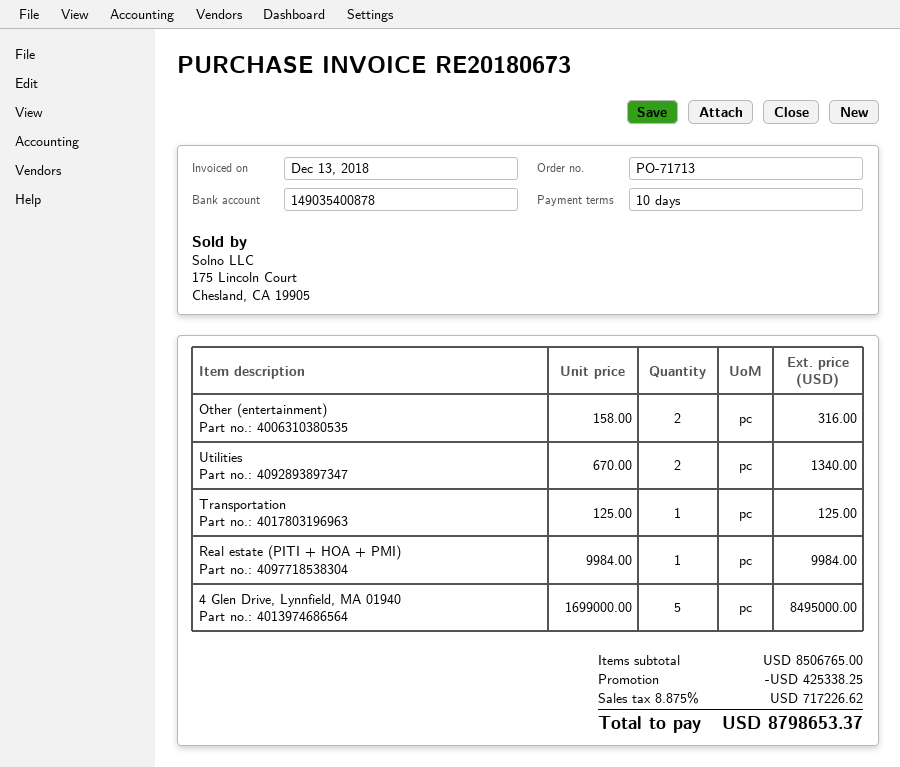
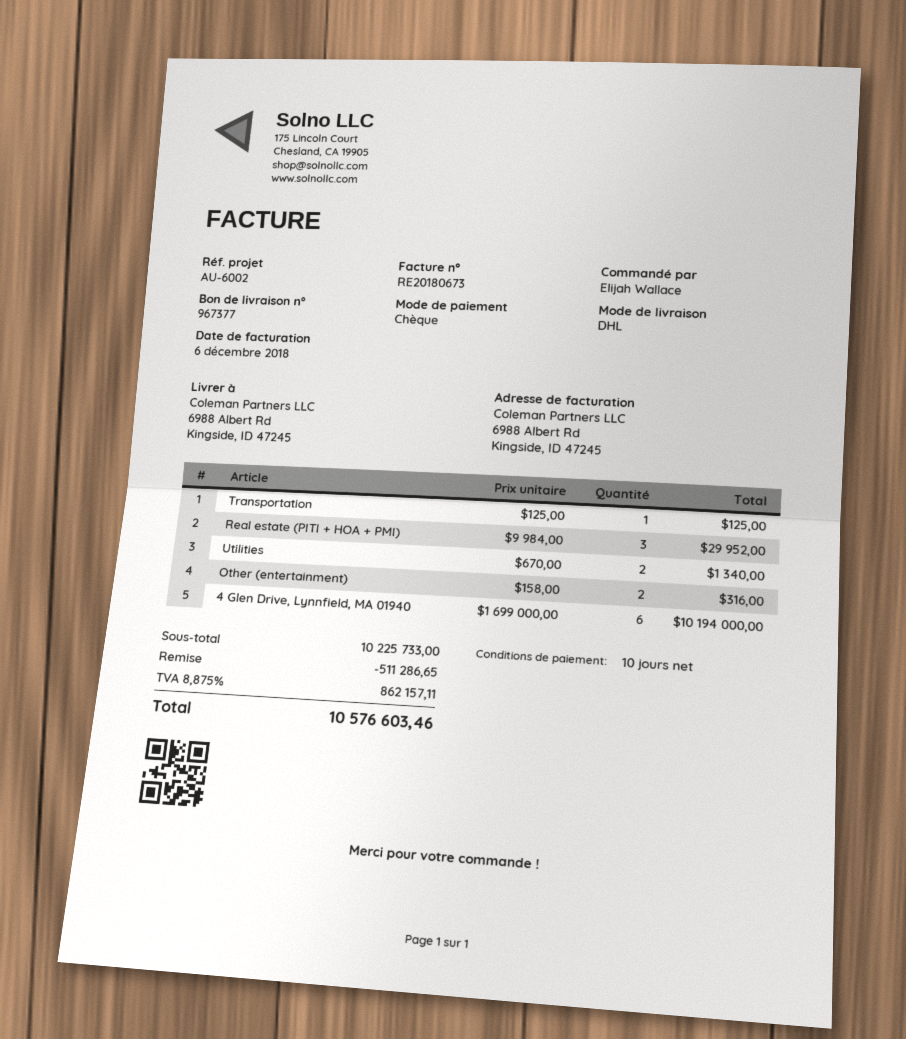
invoice date: 2018-12-13 -> 2018-12-06
Real estate (PITI + HOA + PMI): 1 x 9984.00 = 9984.00 -> 3 x 9984.00 = 29952.00
4 Glen Drive, Lynnfield, MA 01940: 5 x 1699000.00 = 8495000.00 -> 6 x 1699000.00 = 10194000.00
subtotal: 8506765.00 -> 10225733.00
discount: 425338.25 -> 511286.65
tax: 8.875% = 717226.62 -> 8.875% = 862157.11
total: 8798653.37 -> 10576603.46

